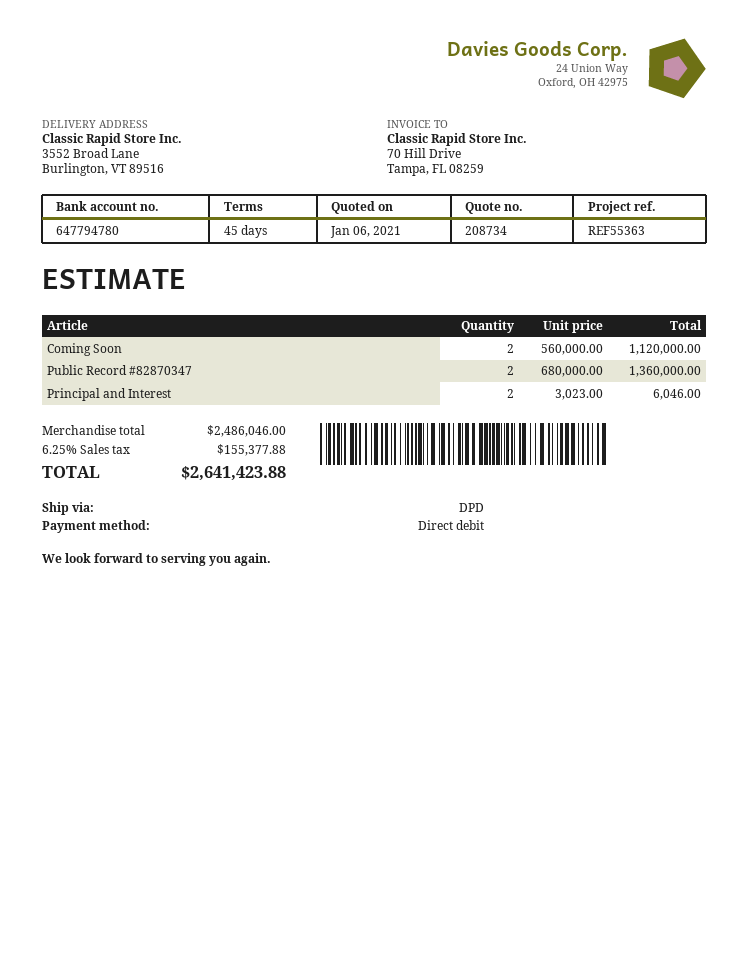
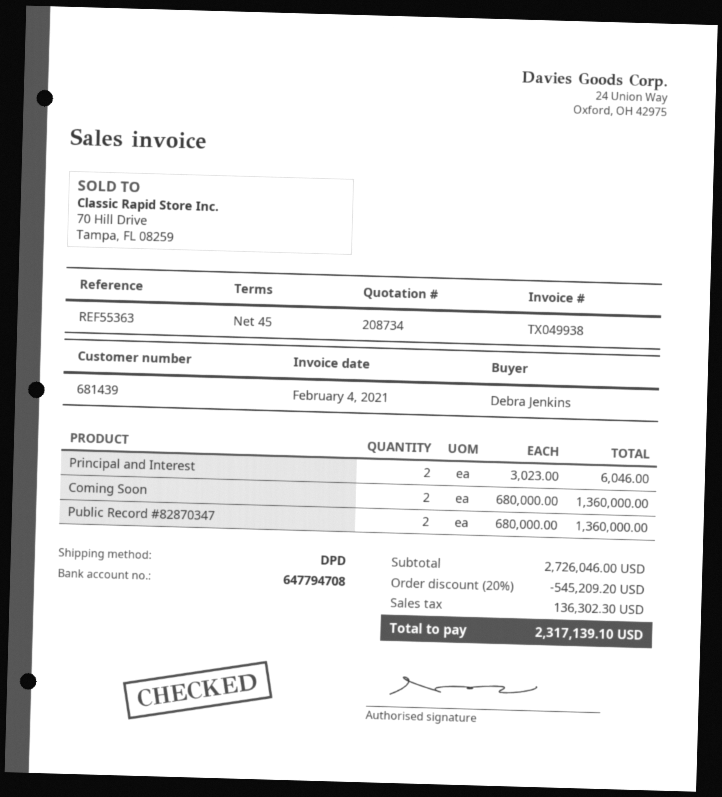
bank account: 647794780 -> 647794708
Coming Soon: 2 x 560000.00 = 1120000.00 -> 2 x 680000.00 = 1360000.00
subtotal: 2486046.00 -> 2726046.00
discount: none -> 20% = 545209.20
tax: 155377.88 -> 136302.30
total: 2641423.88 -> 2317139.10

